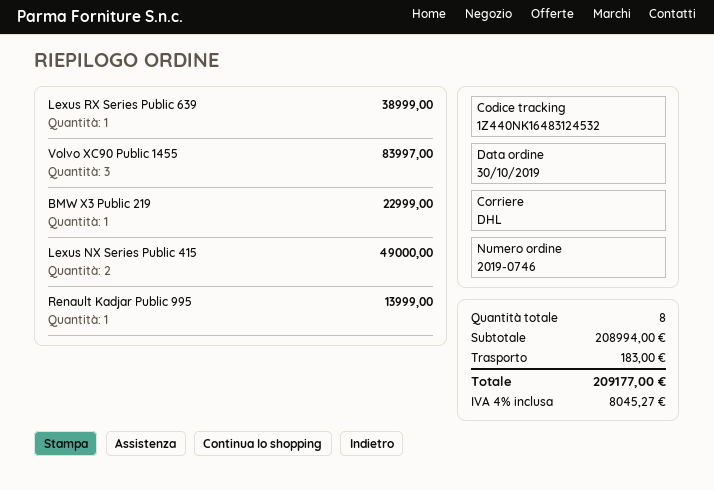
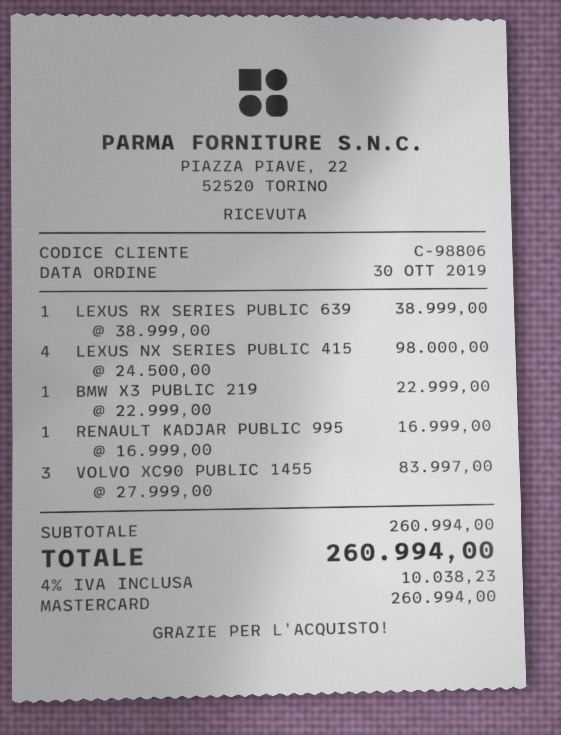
Lexus NX Series Public 415: 2 for 49000.00 -> 4 for 98000.00
Renault Kadjar Public 995: 1 for 13999.00 -> 1 for 16999.00
subtotal: 208994.00 -> 260994.00
shipping: 183.00 -> none
tax: 4% = 8045.27 -> 4% = 10038.23
total: 209177.00 -> 260994.00

